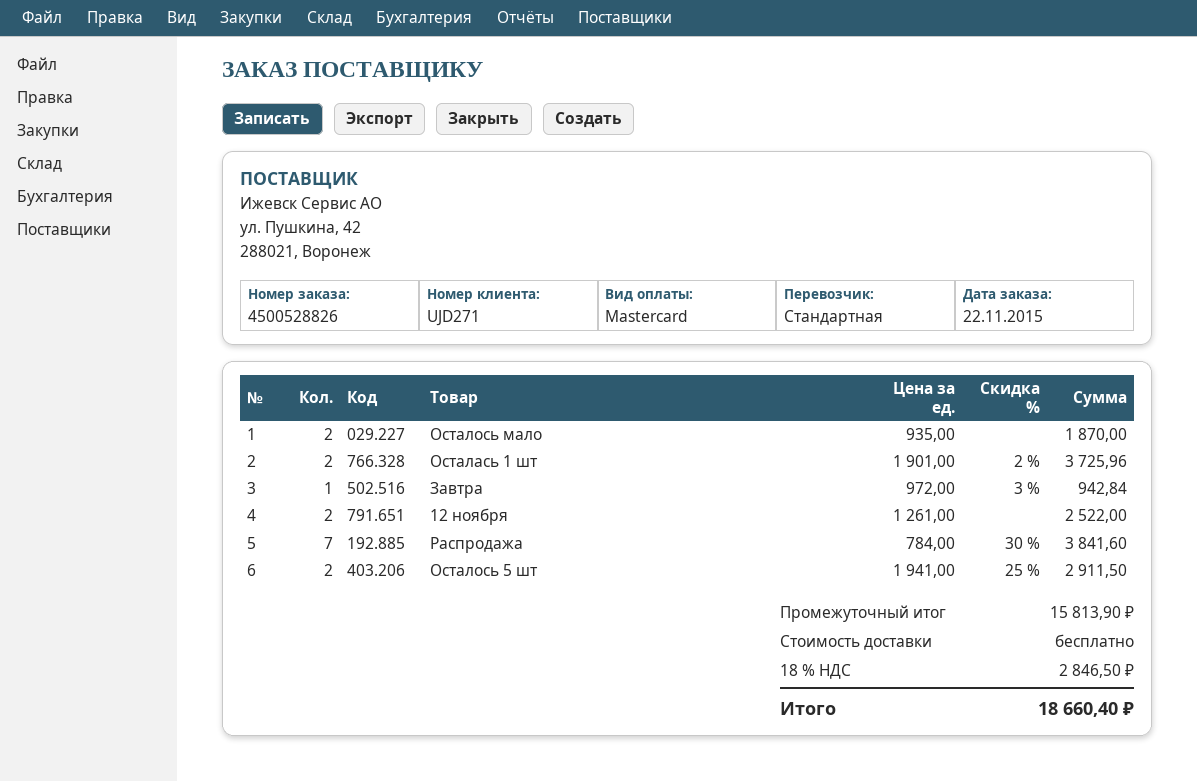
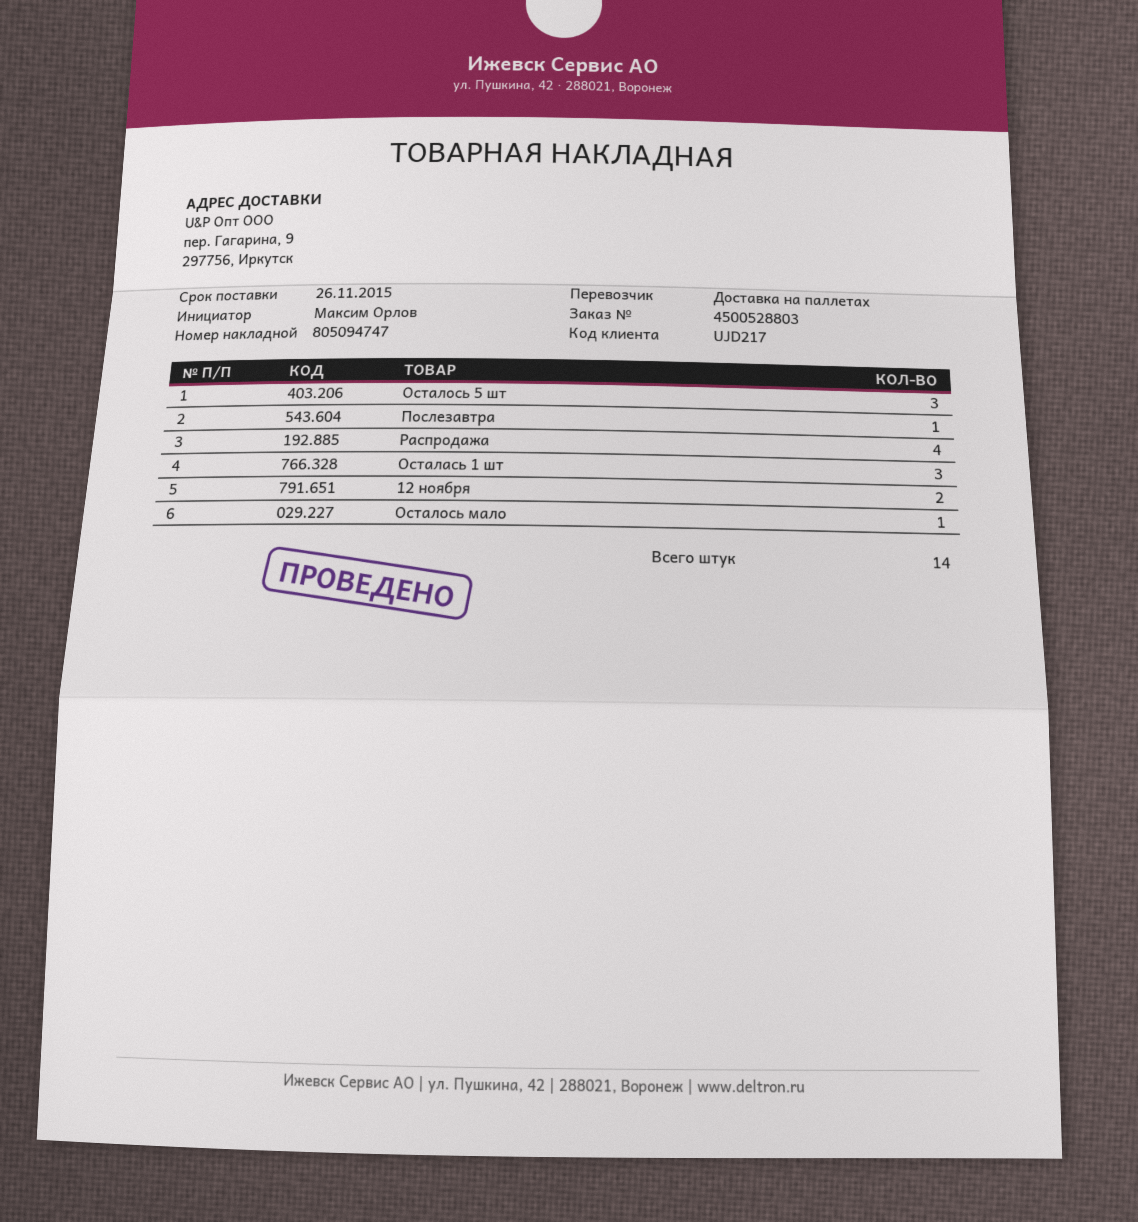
order number: 4500528826 -> 4500528803
customer number: UJD271 -> UJD217
shipping method: standard -> pallet freight
Осталось мало: 2 -> 1
Осталась 1 шт: 2 -> 3
Завтра: 1 -> none
Распродажа: 7 -> 4
Осталось 5 шт: 2 -> 3
Послезавтра: none -> 1

